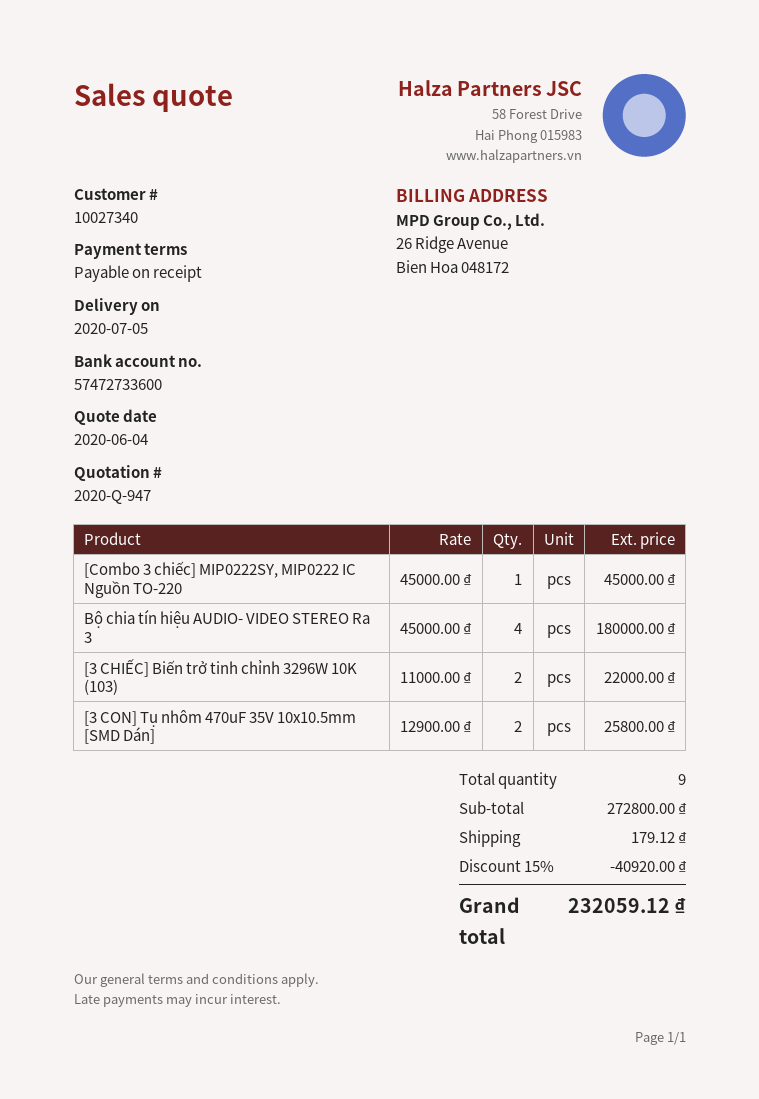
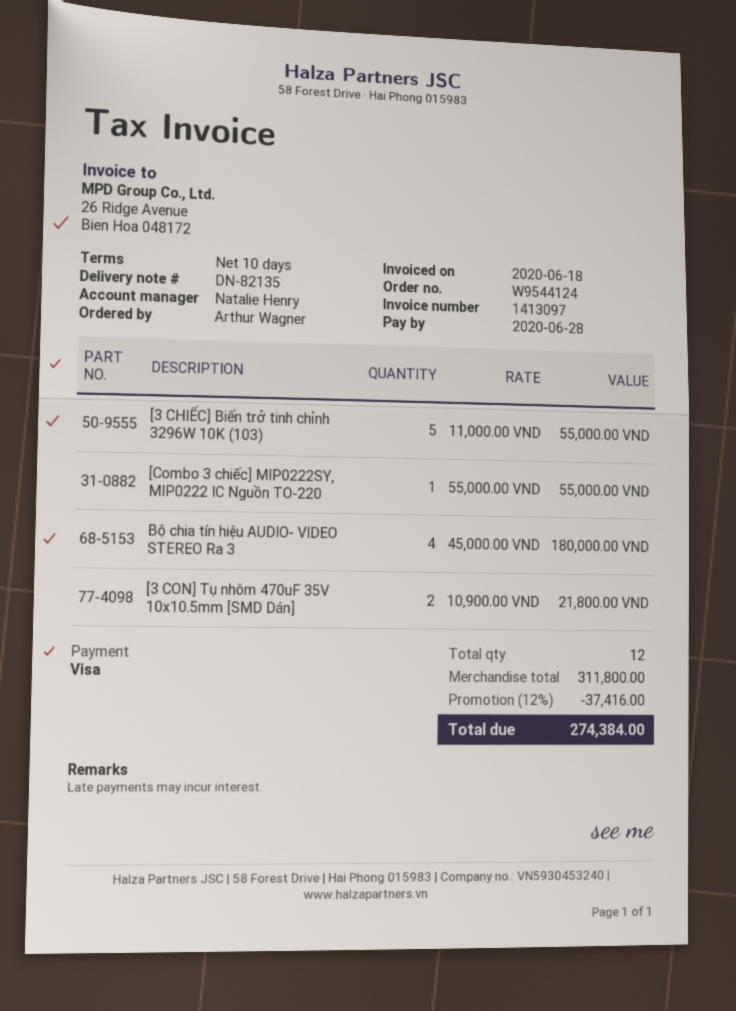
payment terms: on receipt -> 10 days
[Combo 3 chiếc] MIP0222SY, MIP0222 IC Nguồn TO-220: 1 x 45000.00 = 45000.00 -> 1 x 55000.00 = 55000.00
[3 CHIẾC] Biến trở tinh chỉnh 3296W 10K (103): 2 x 11000.00 = 22000.00 -> 5 x 11000.00 = 55000.00
[3 CON] Tụ nhôm 470uF 35V 10x10.5mm [SMD Dán]: 2 x 12900.00 = 25800.00 -> 2 x 10900.00 = 21800.00
total quantity: 9 -> 12
subtotal: 272800.00 -> 311800.00
discount: 15% = 40920.00 -> 12% = 37416.00
shipping: 179.12 -> none
total: 232059.12 -> 274384.00

